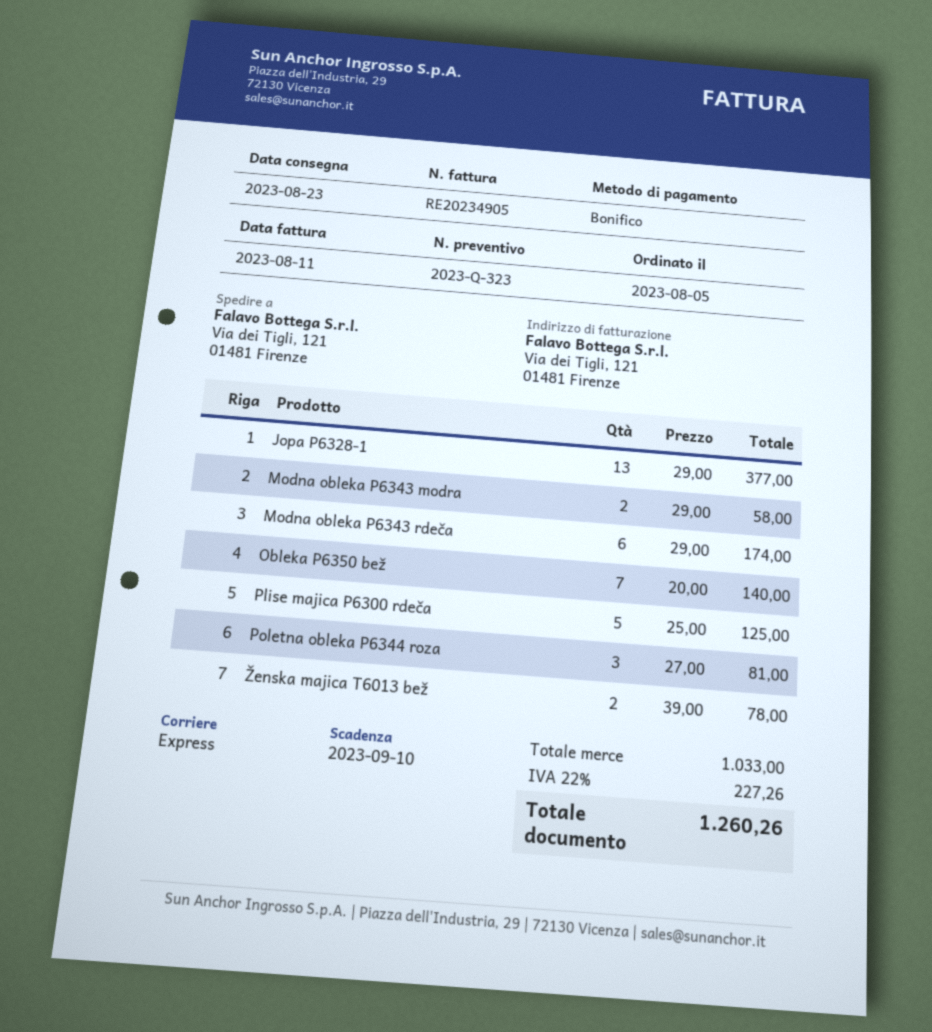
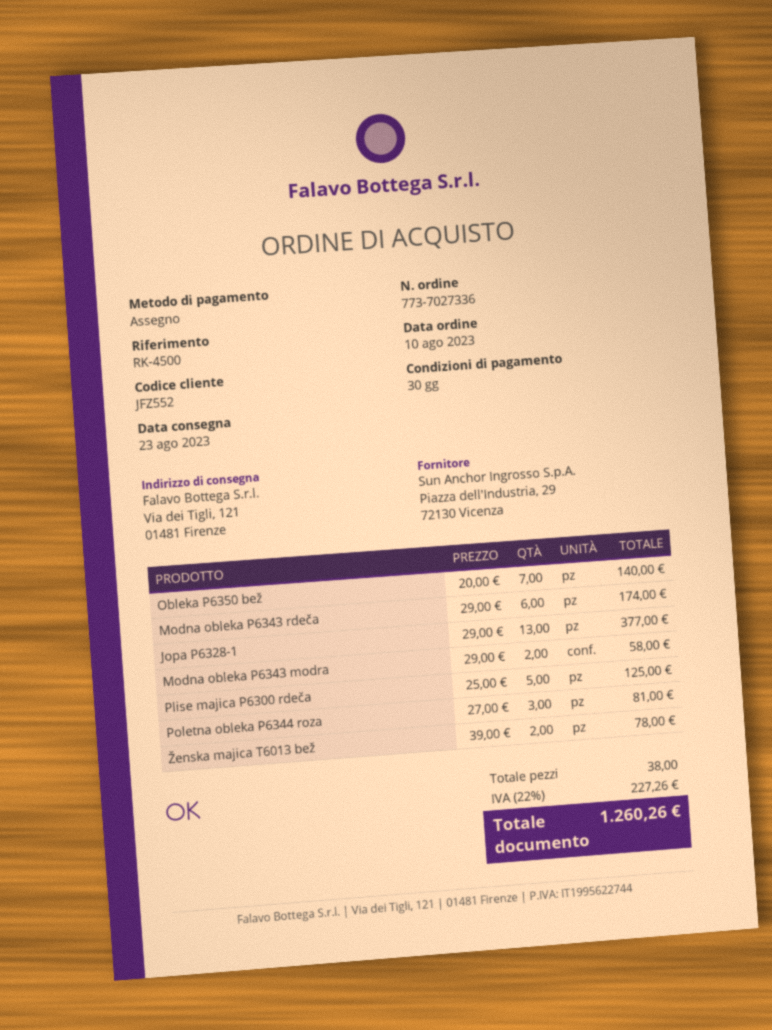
order date: 2023-08-05 -> 2023-08-10
payment method: bank transfer -> cheque

